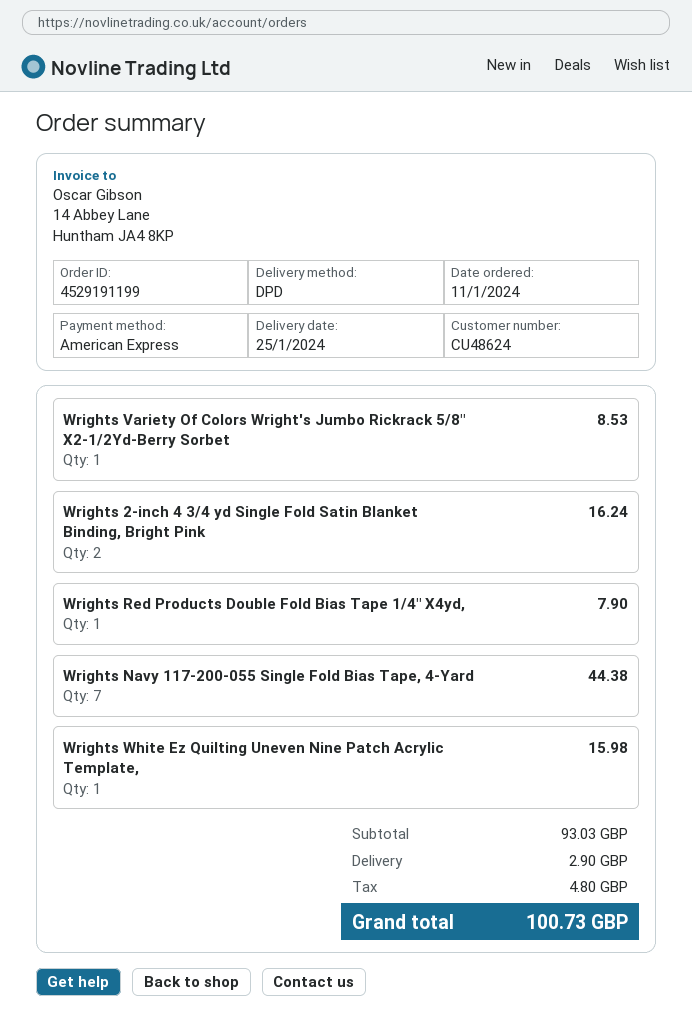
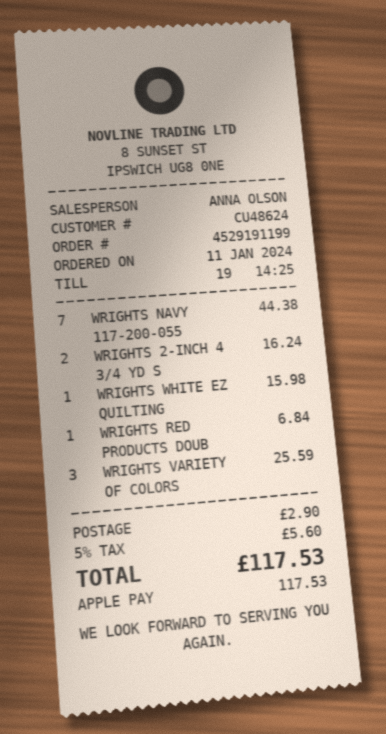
payment method: American Express -> Apple Pay
Wrights Variety Of Colors Wright's Jumbo Rickrack 5/8" X2-1/2Yd-Berry Sorbet: 1 for 8.53 -> 3 for 25.59
Wrights Red Products Double Fold Bias Tape 1/4" X4yd,: 1 for 7.90 -> 1 for 6.84
tax: 4.80 -> 5.60
total: 100.73 -> 117.53

